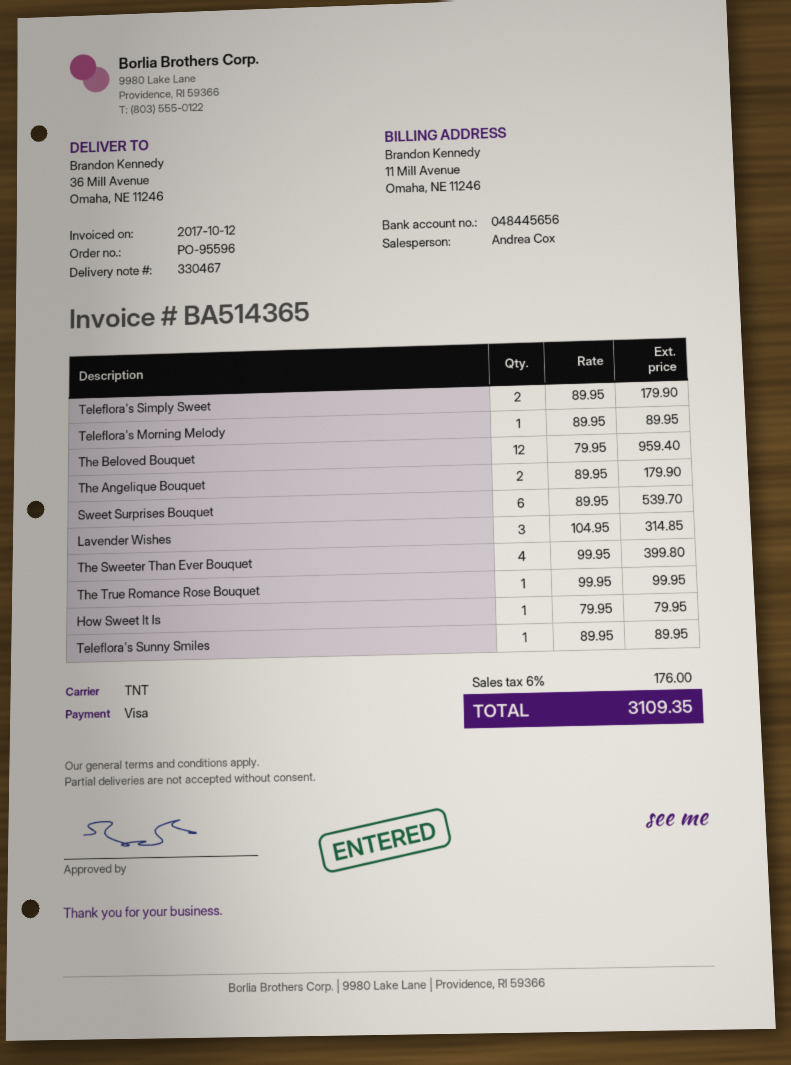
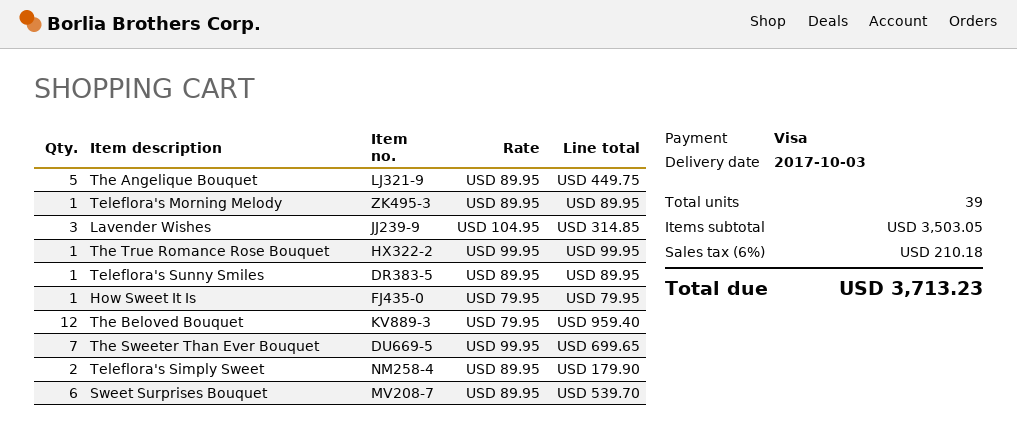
The Angelique Bouquet: 2 x 89.95 = 179.90 -> 5 x 89.95 = 449.75
The Sweeter Than Ever Bouquet: 4 x 99.95 = 399.80 -> 7 x 99.95 = 699.65
tax: 6% = 176.00 -> 6% = 210.18
total: 3109.35 -> 3713.23

